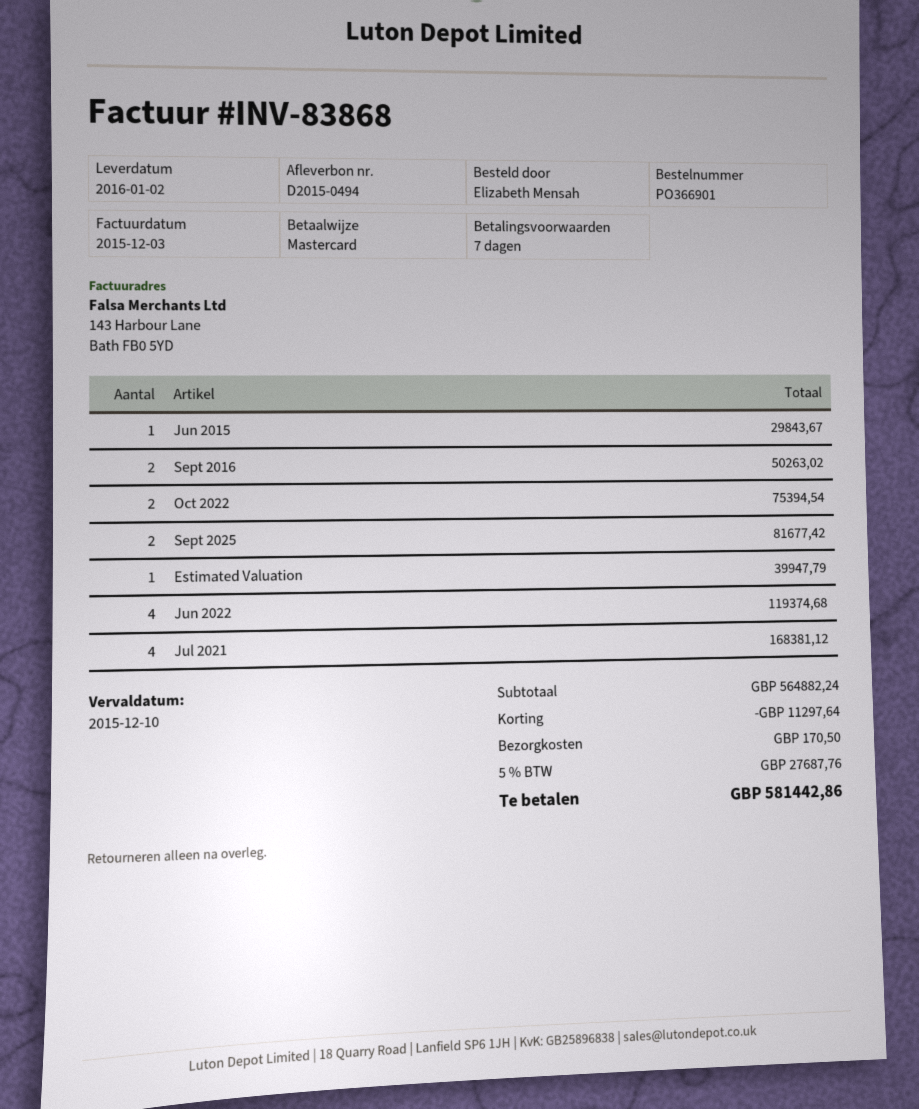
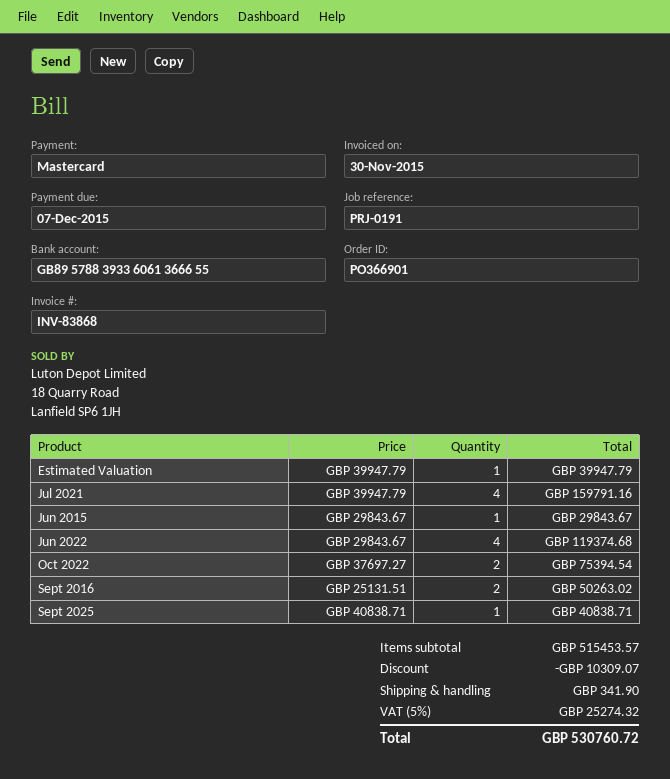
invoice date: 2015-12-03 -> 2015-11-30
due date: 2015-12-10 -> 2015-12-07
Sept 2025: 2 for 81677.42 -> 1 for 40838.71
Jul 2021: 4 for 168381.12 -> 4 for 159791.16
subtotal: 564882.24 -> 515453.57
discount: 11297.64 -> 10309.07
shipping: 170.50 -> 341.90
tax: 5% = 27687.76 -> 5% = 25274.32
total: 581442.86 -> 530760.72

